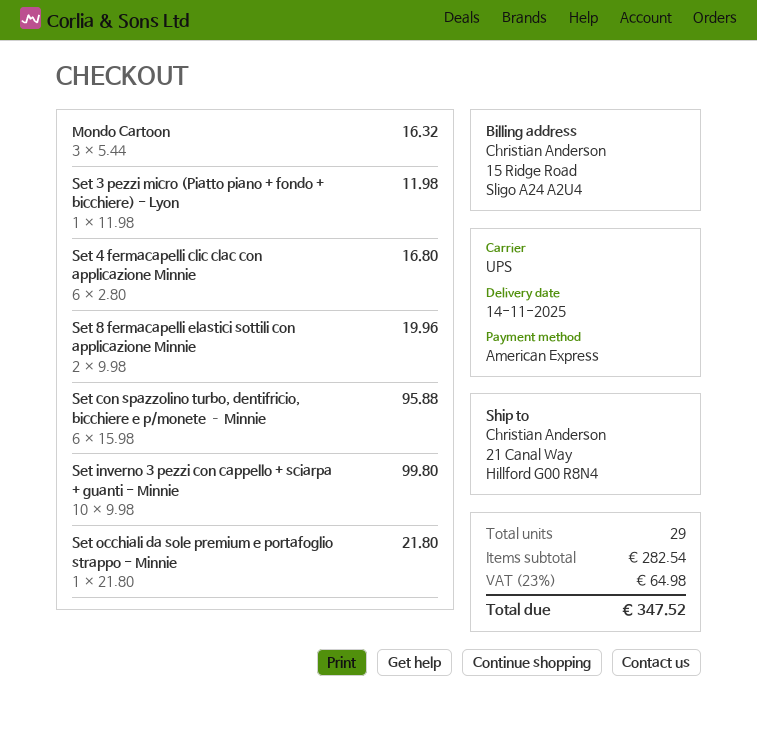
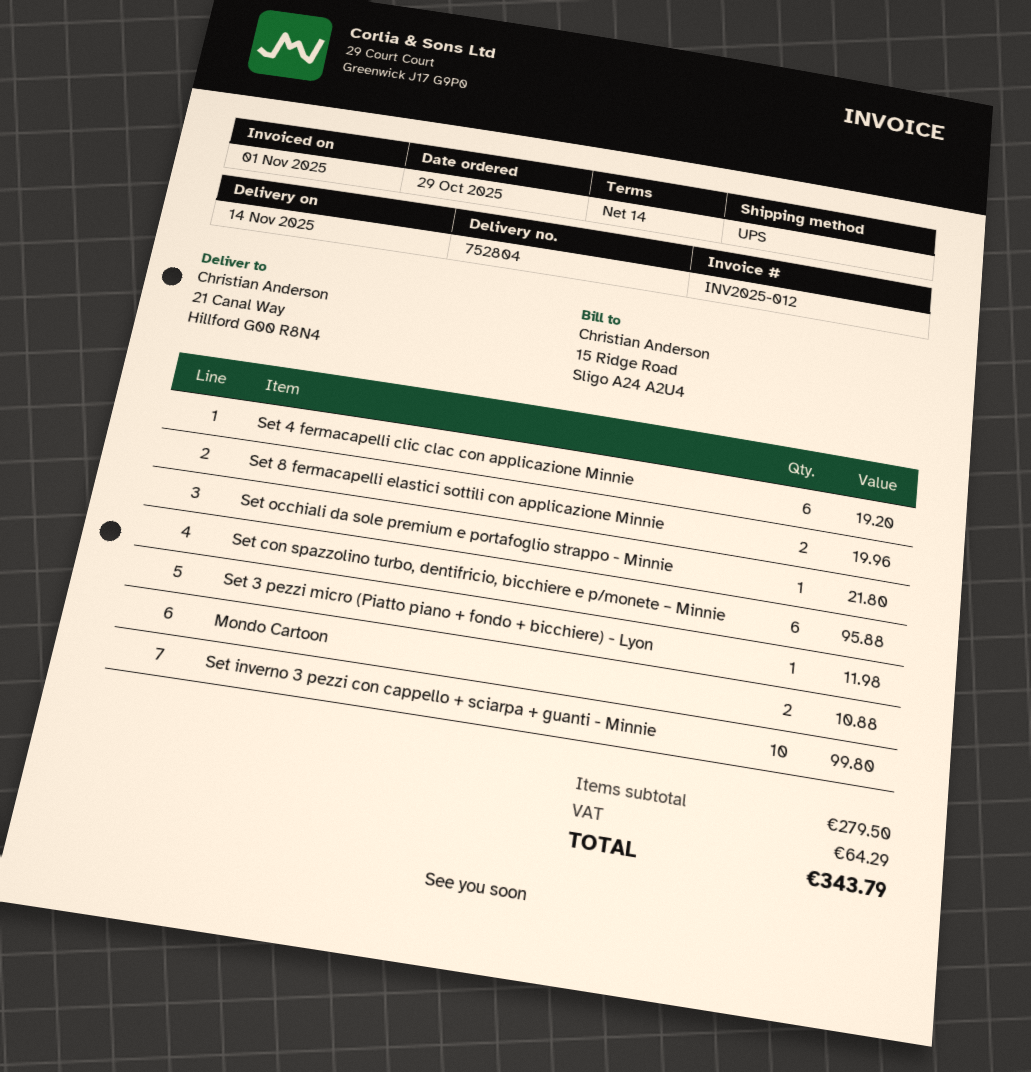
Mondo Cartoon: 3 for 16.32 -> 2 for 10.88
Set 4 fermacapelli clic clac con applicazione Minnie: 6 for 16.80 -> 6 for 19.20
subtotal: 282.54 -> 279.50
tax: 64.98 -> 64.29
total: 347.52 -> 343.79

